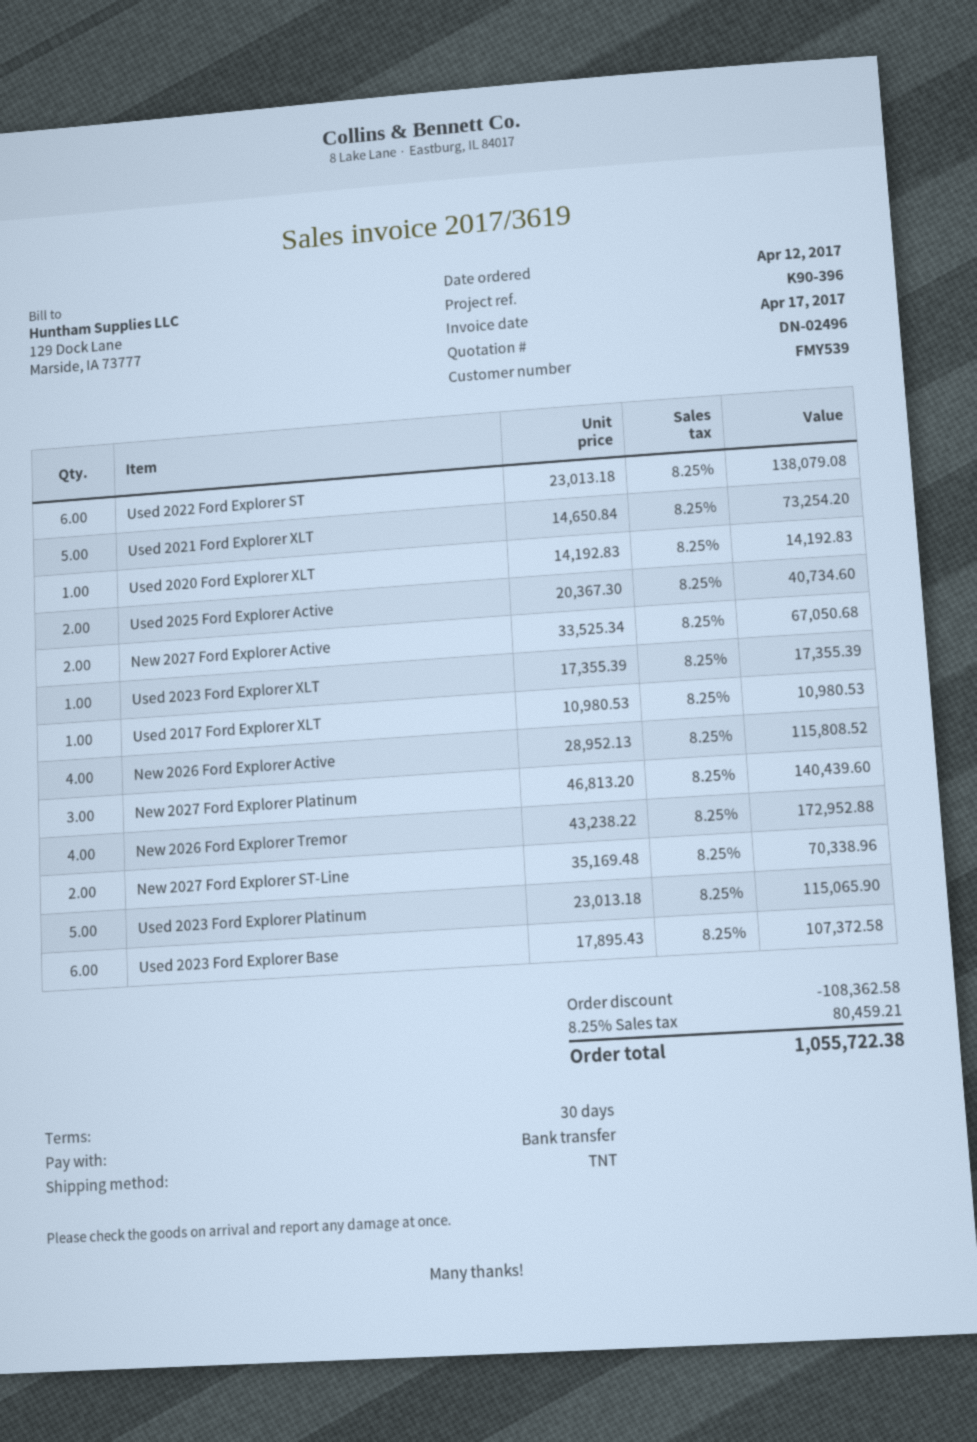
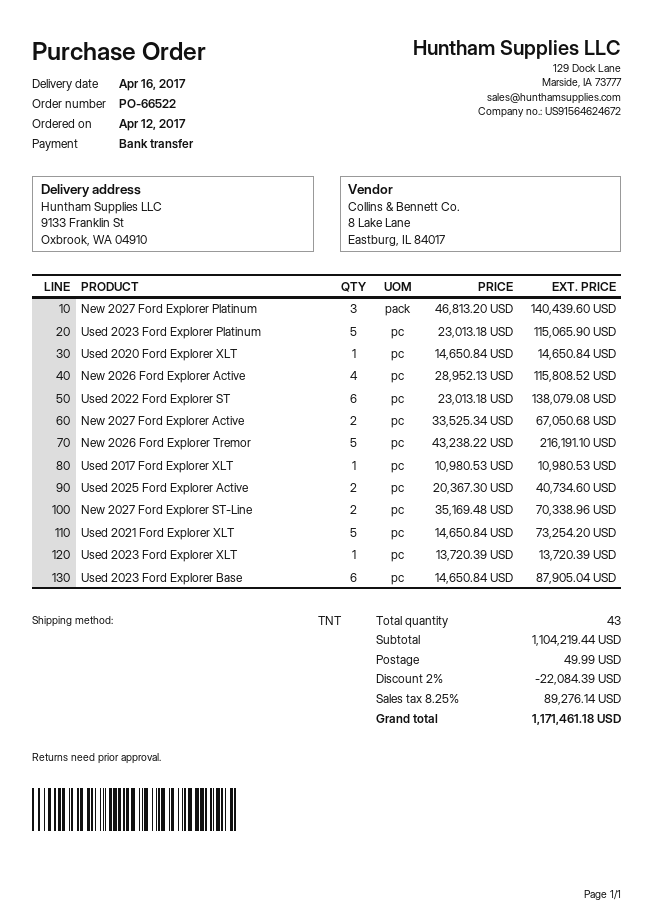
Used 2020 Ford Explorer XLT: 1 x 14192.83 = 14192.83 -> 1 x 14650.84 = 14650.84
Used 2023 Ford Explorer XLT: 1 x 17355.39 = 17355.39 -> 1 x 13720.39 = 13720.39
New 2026 Ford Explorer Tremor: 4 x 43238.22 = 172952.88 -> 5 x 43238.22 = 216191.10
Used 2023 Ford Explorer Base: 6 x 17895.43 = 107372.58 -> 6 x 14650.84 = 87905.04
discount: 108362.58 -> 22084.39
shipping: none -> 49.99
tax: 8.25% = 80459.21 -> 8.25% = 89276.14
total: 1055722.38 -> 1171461.18

